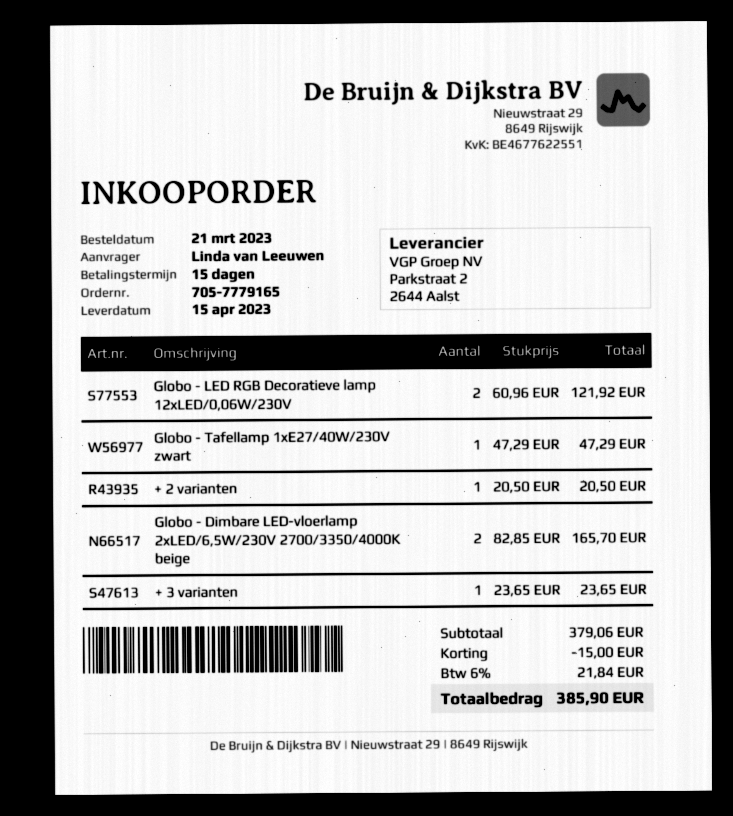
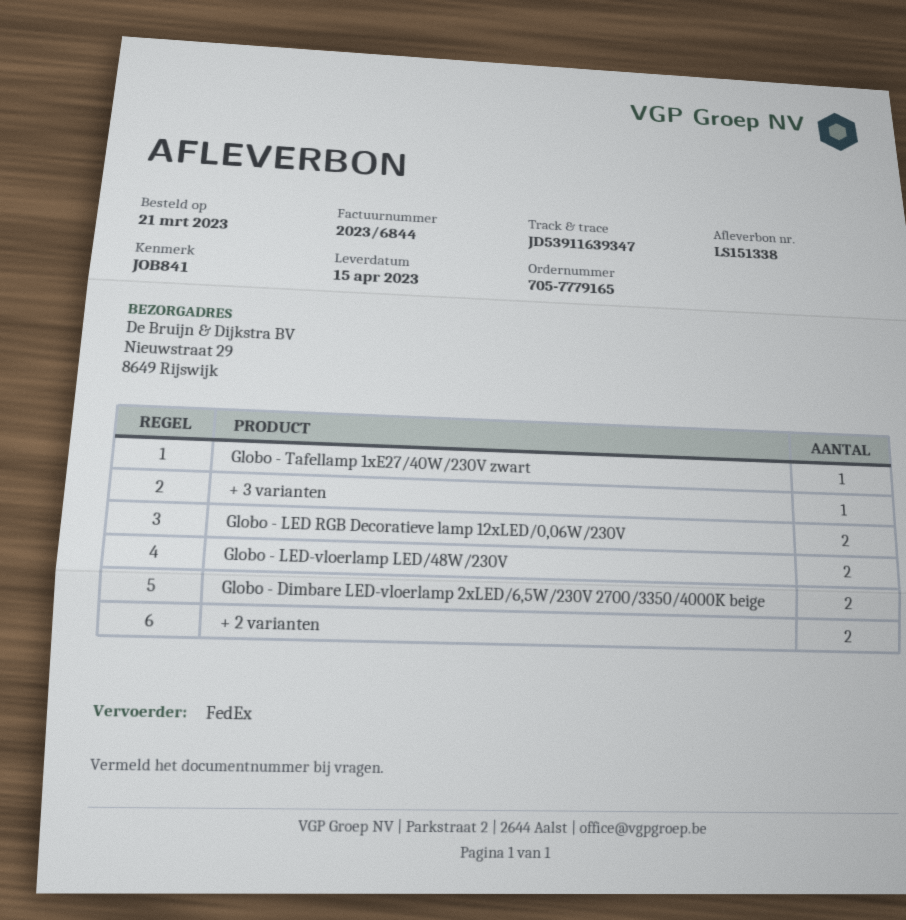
+ 2 varianten: 1 -> 2
Globo - LED-vloerlamp LED/48W/230V: none -> 2

